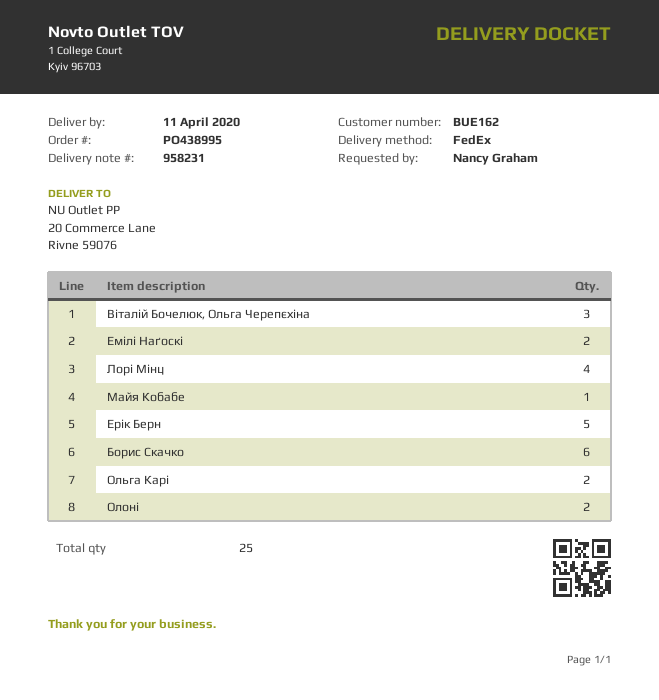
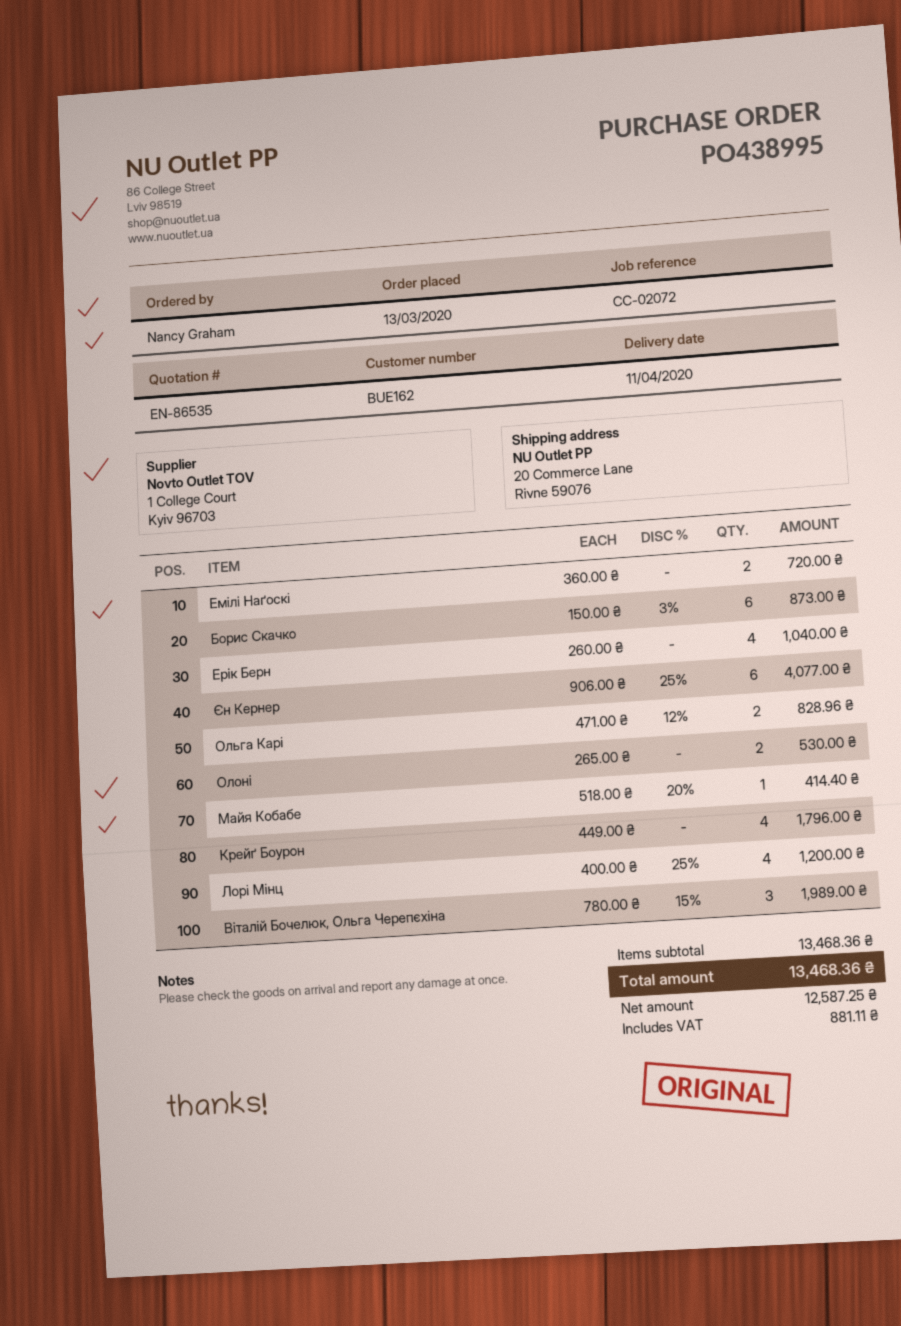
Ерік Берн: 5 -> 4
Єн Кернер: none -> 6
Крейґ Боурон: none -> 4

